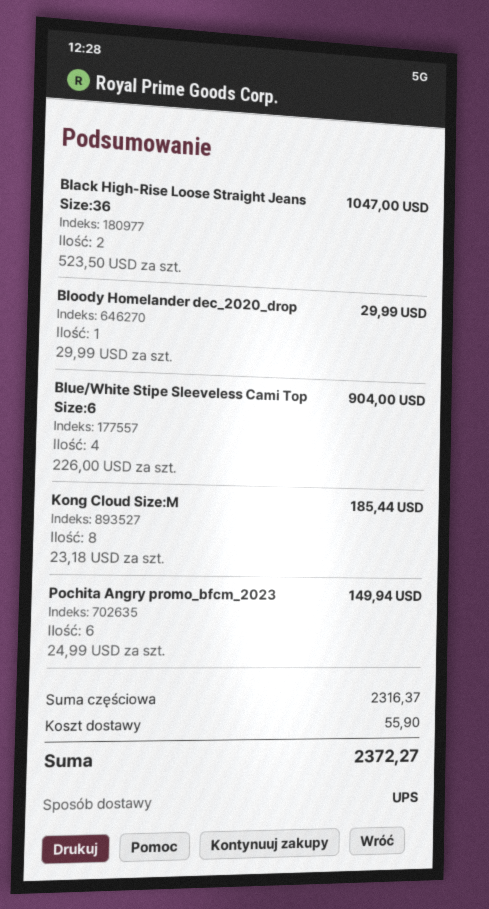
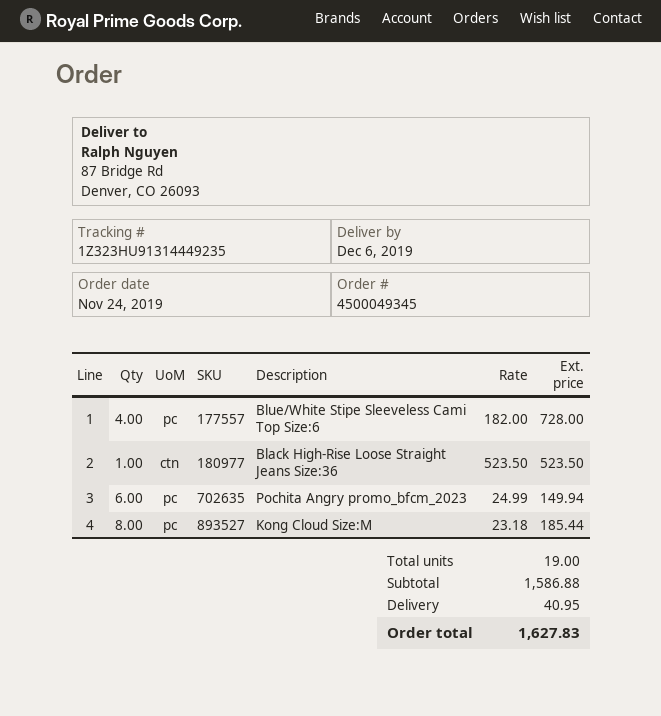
Black High-Rise Loose Straight Jeans Size:36: 2 x 523.50 = 1047.00 -> 1 x 523.50 = 523.50
Bloody Homelander dec_2020_drop: 1 x 29.99 = 29.99 -> none
Blue/White Stipe Sleeveless Cami Top Size:6: 4 x 226.00 = 904.00 -> 4 x 182.00 = 728.00
subtotal: 2316.37 -> 1586.88
shipping: 55.90 -> 40.95
total: 2372.27 -> 1627.83

